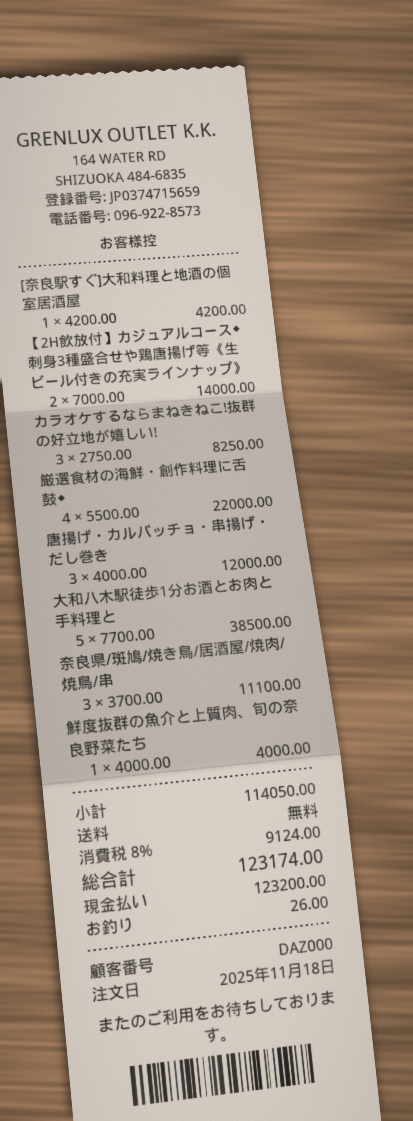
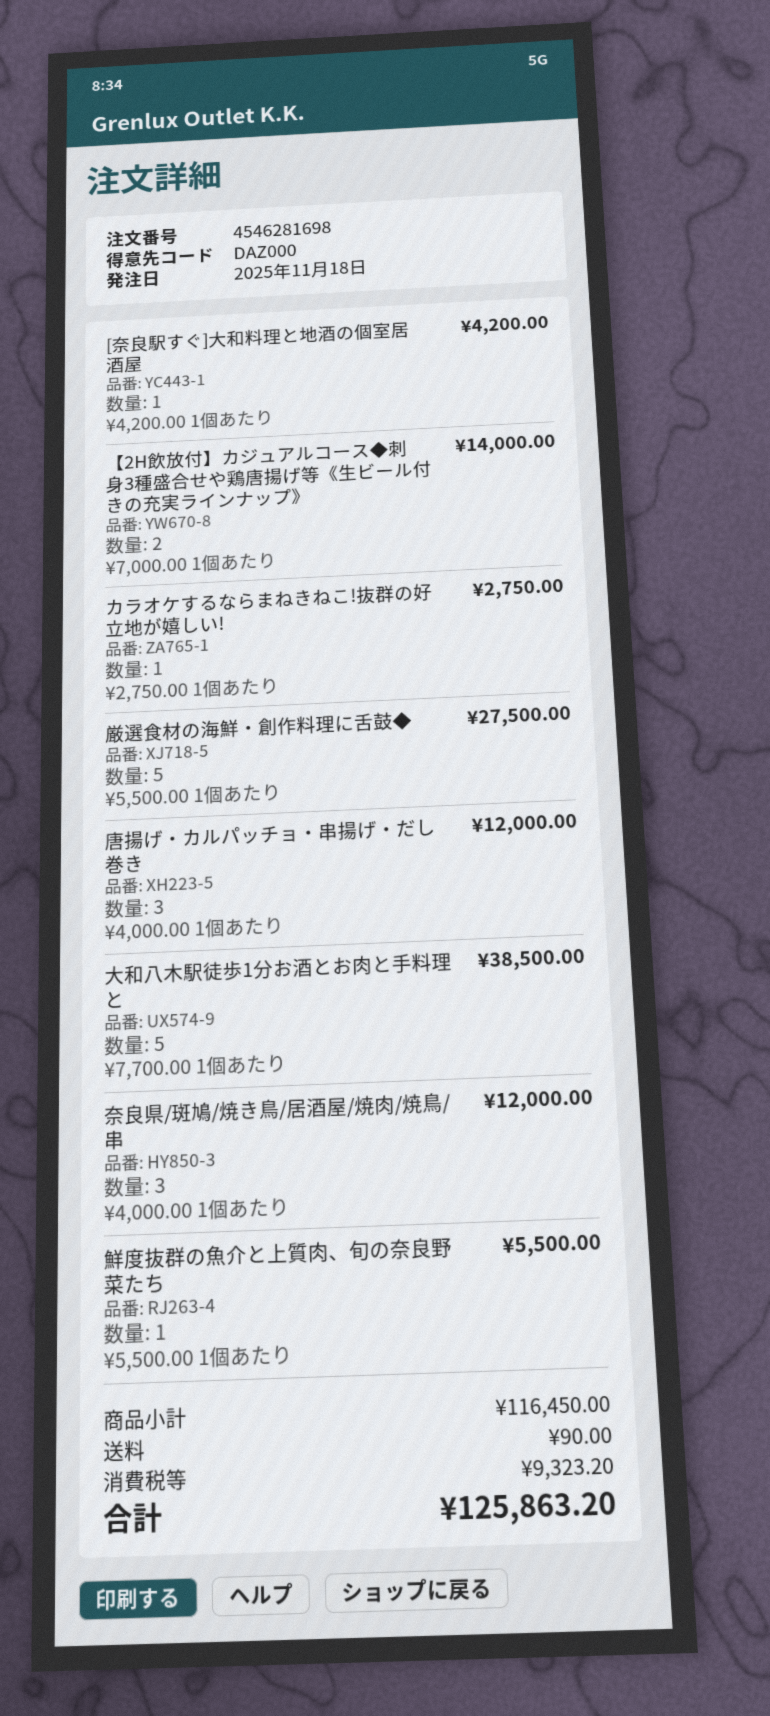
カラオケするならまねきねこ!抜群の好立地が嬉しい!: 3 x 2750.00 = 8250.00 -> 1 x 2750.00 = 2750.00
厳選食材の海鮮・創作料理に舌鼓◆: 4 x 5500.00 = 22000.00 -> 5 x 5500.00 = 27500.00
奈良県/斑鳩/焼き鳥/居酒屋/焼肉/焼鳥/串: 3 x 3700.00 = 11100.00 -> 3 x 4000.00 = 12000.00
鮮度抜群の魚介と上質肉、旬の奈良野菜たち: 1 x 4000.00 = 4000.00 -> 1 x 5500.00 = 5500.00
subtotal: 114050.00 -> 116450.00
shipping: 0.00 -> 90.00
tax: 9124.00 -> 9323.20
total: 123174.00 -> 125863.20

